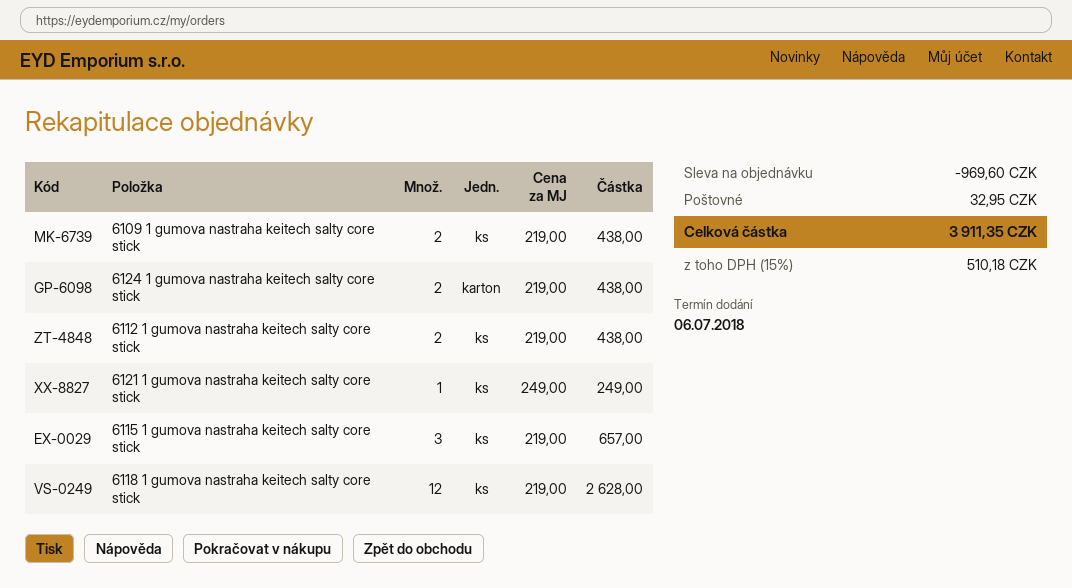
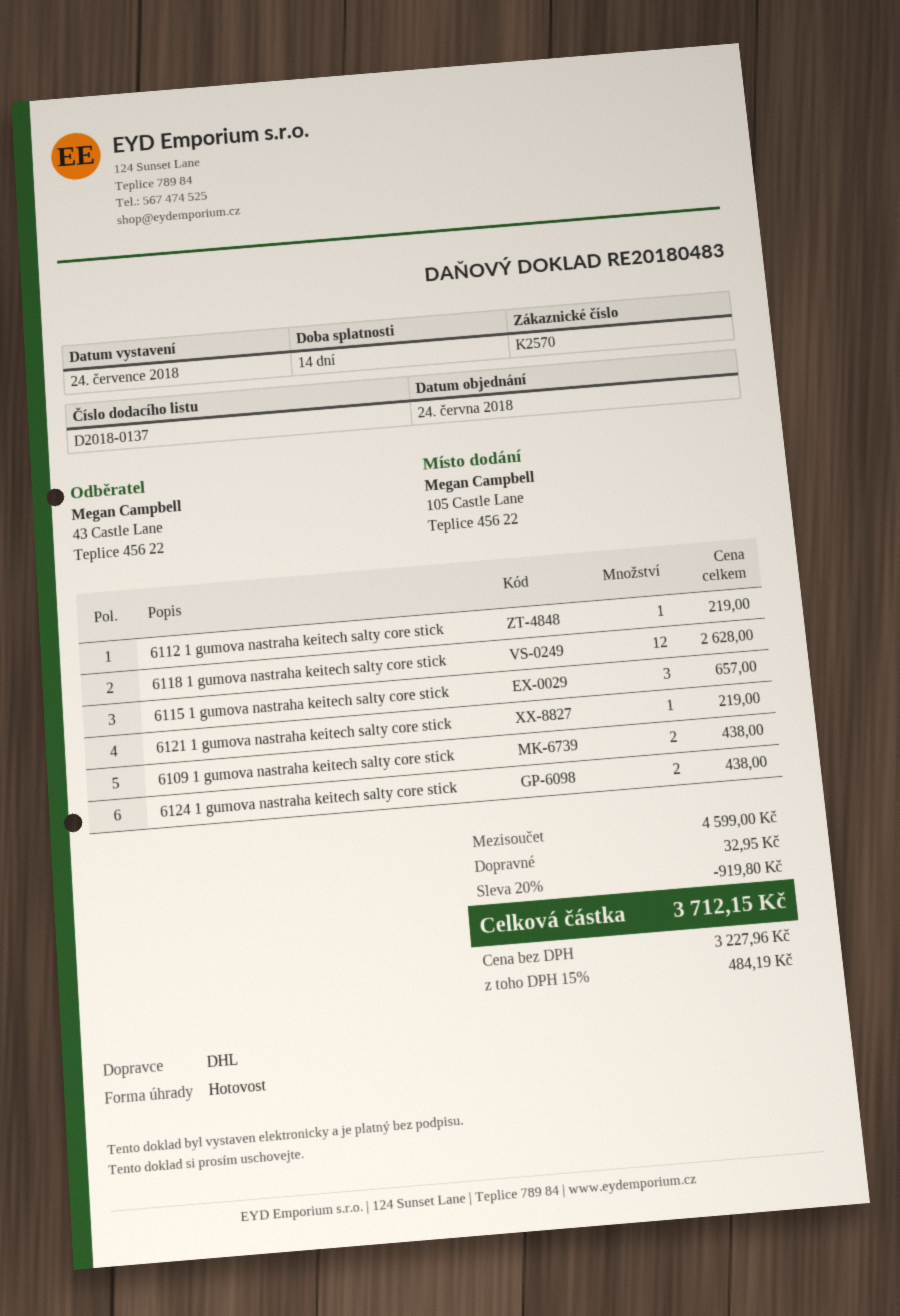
6112 1 gumova nastraha keitech salty core stick: 2 for 438.00 -> 1 for 219.00
6121 1 gumova nastraha keitech salty core stick: 1 for 249.00 -> 1 for 219.00
discount: 969.60 -> 919.80
tax: 15% = 510.18 -> 15% = 484.19
total: 3911.35 -> 3712.15

